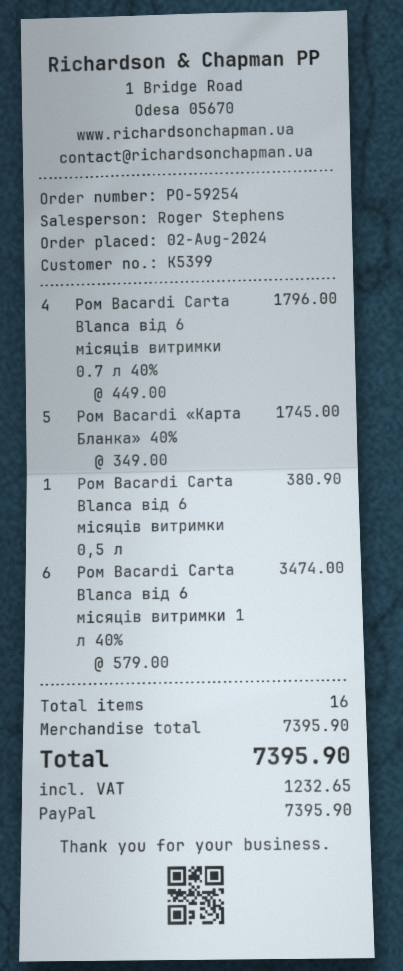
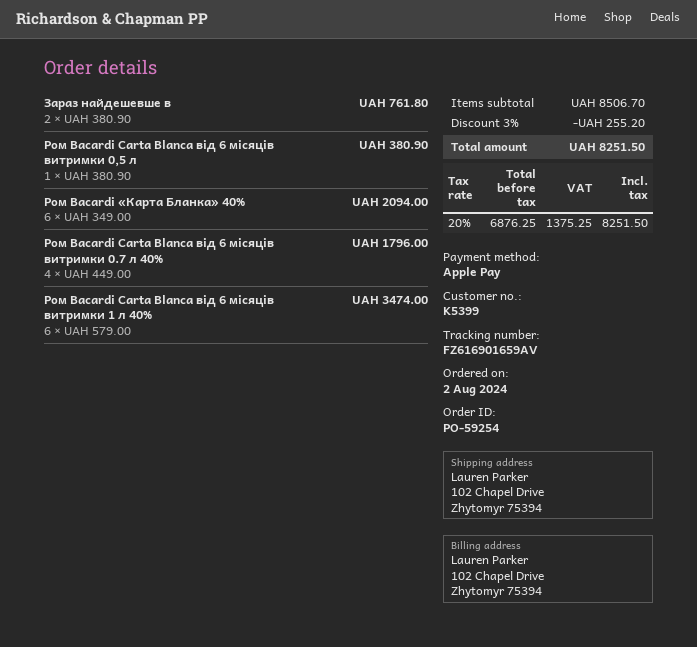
payment method: PayPal -> Apple Pay
Ром Bacardi «Карта Бланка» 40%: 5 x 349.00 = 1745.00 -> 6 x 349.00 = 2094.00
Зараз найдешевше в: none -> 2 x 380.90 = 761.80
subtotal: 7395.90 -> 8506.70
discount: none -> 3% = 255.20
tax: 1232.65 -> 1375.25
total: 7395.90 -> 8251.50

